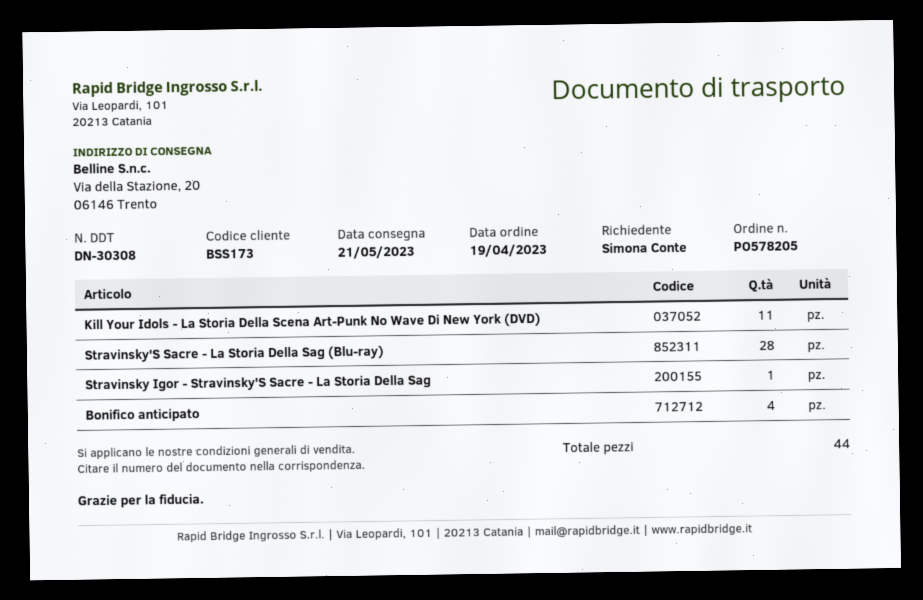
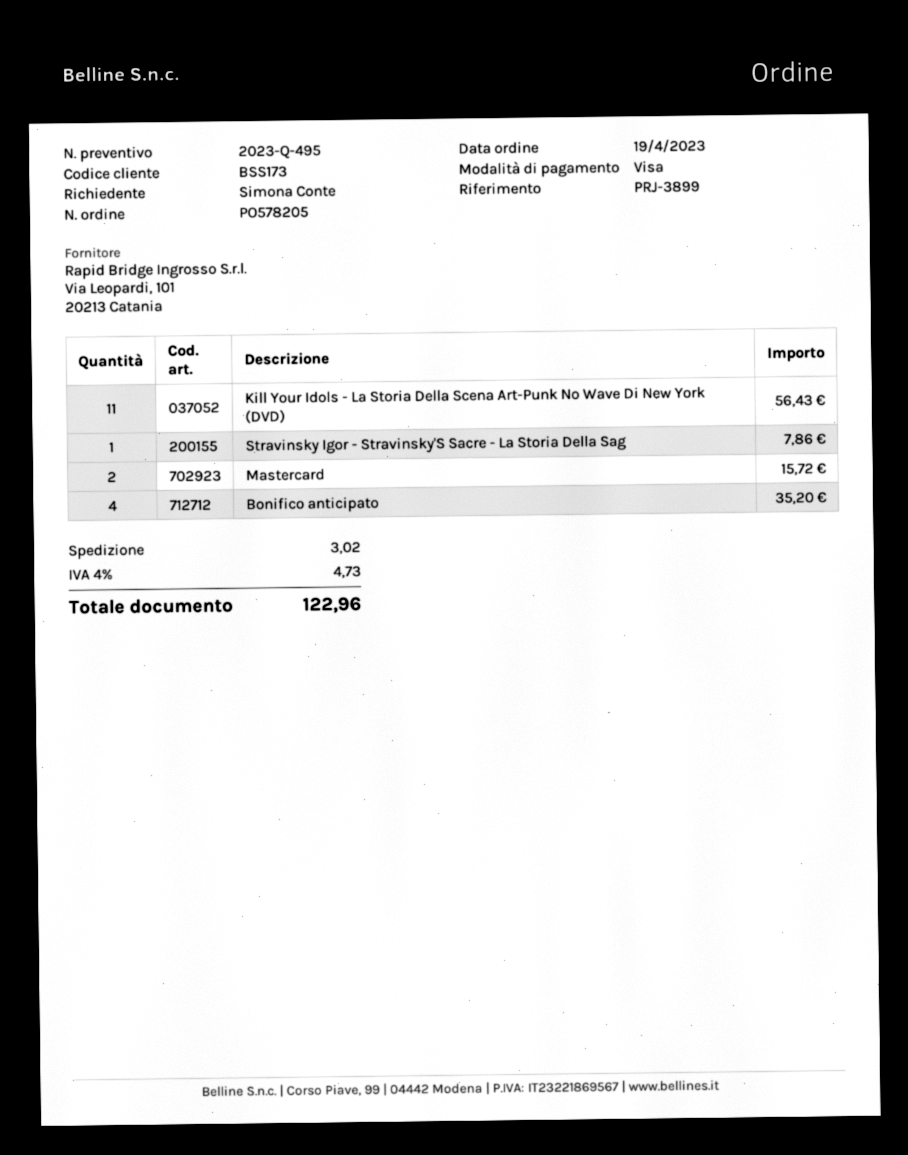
Stravinsky'S Sacre - La Storia Della Sag (Blu-ray): 28 -> none
Mastercard: none -> 2

